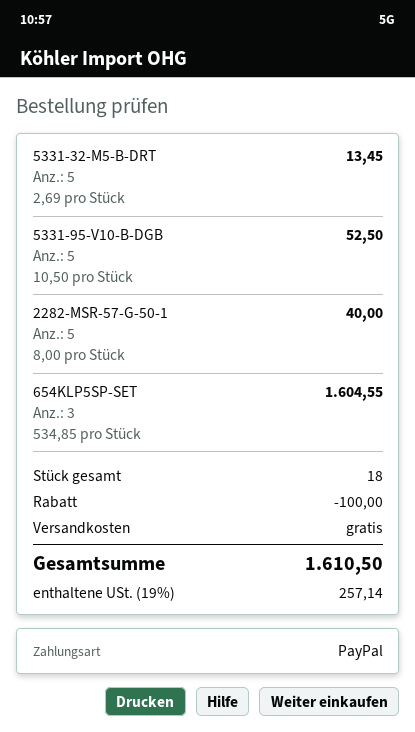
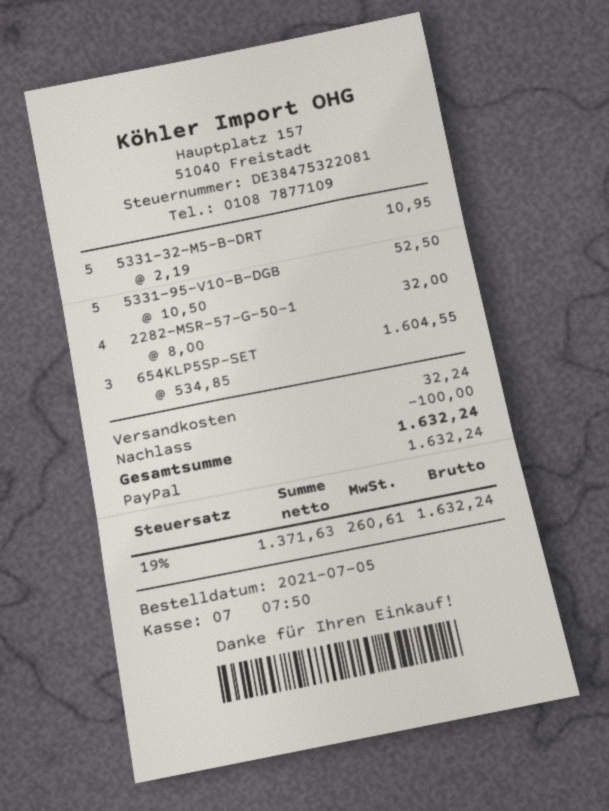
5331-32-M5-B-DRT: 5 x 2.69 = 13.45 -> 5 x 2.19 = 10.95
2282-MSR-57-G-50-1: 5 x 8.00 = 40.00 -> 4 x 8.00 = 32.00
shipping: 0.00 -> 32.24
tax: 19% = 257.14 -> 19% = 260.61
total: 1610.50 -> 1632.24

